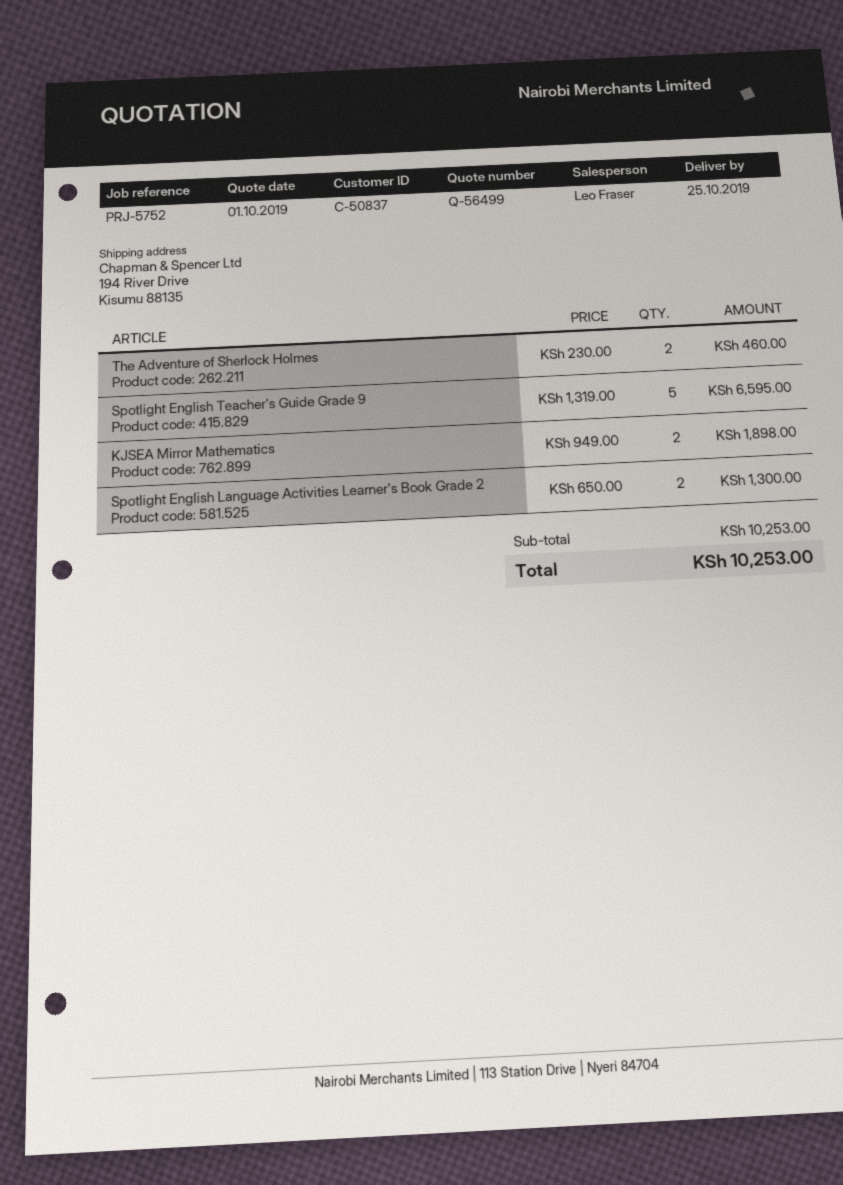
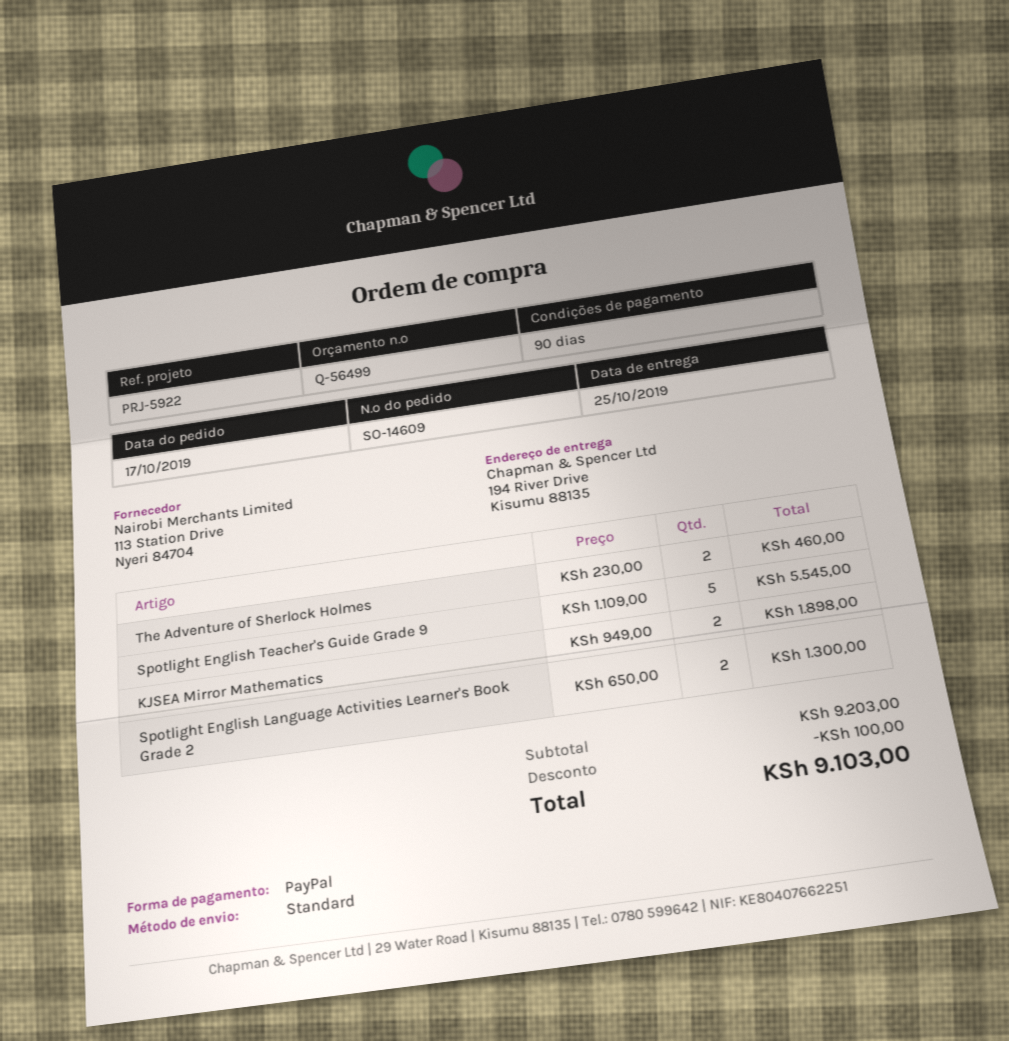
reference: PRJ-5752 -> PRJ-5922
Spotlight English Teacher's Guide Grade 9: 5 x 1319.00 = 6595.00 -> 5 x 1109.00 = 5545.00
subtotal: 10253.00 -> 9203.00
discount: none -> 100.00
total: 10253.00 -> 9103.00

